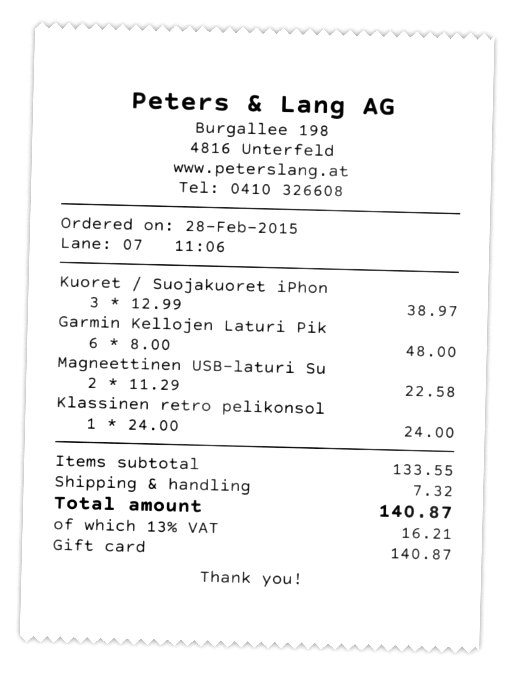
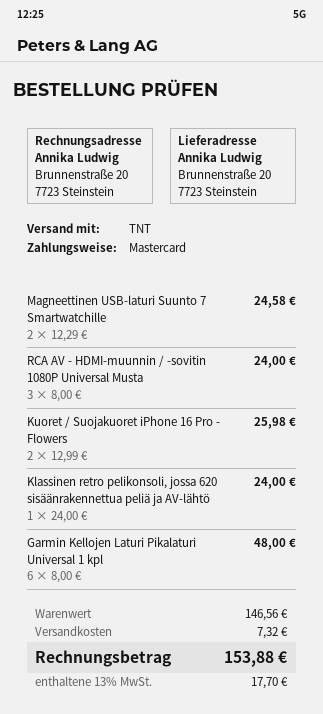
payment method: gift card -> Mastercard
Kuoret / Suojakuoret iPhon: 3 x 12.99 = 38.97 -> 2 x 12.99 = 25.98
Magneettinen USB-laturi Su: 2 x 11.29 = 22.58 -> 2 x 12.29 = 24.58
RCA AV - HDMI-muunnin / -sovitin 1080P Universal Musta: none -> 3 x 8.00 = 24.00
subtotal: 133.55 -> 146.56
tax: 13% = 16.21 -> 13% = 17.70
total: 140.87 -> 153.88

